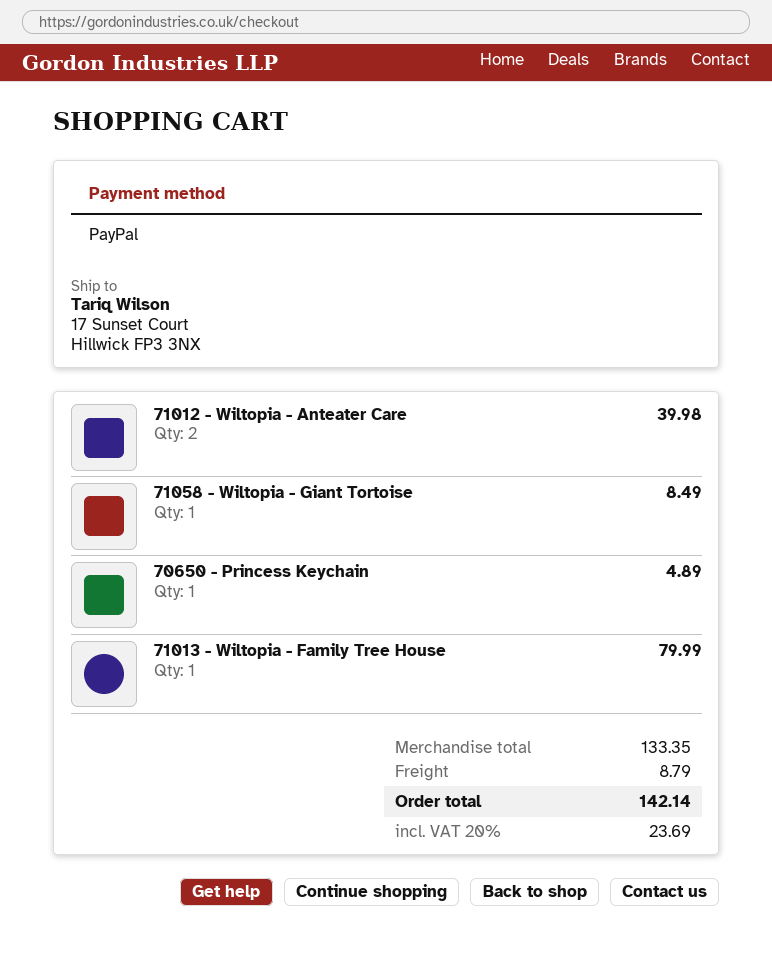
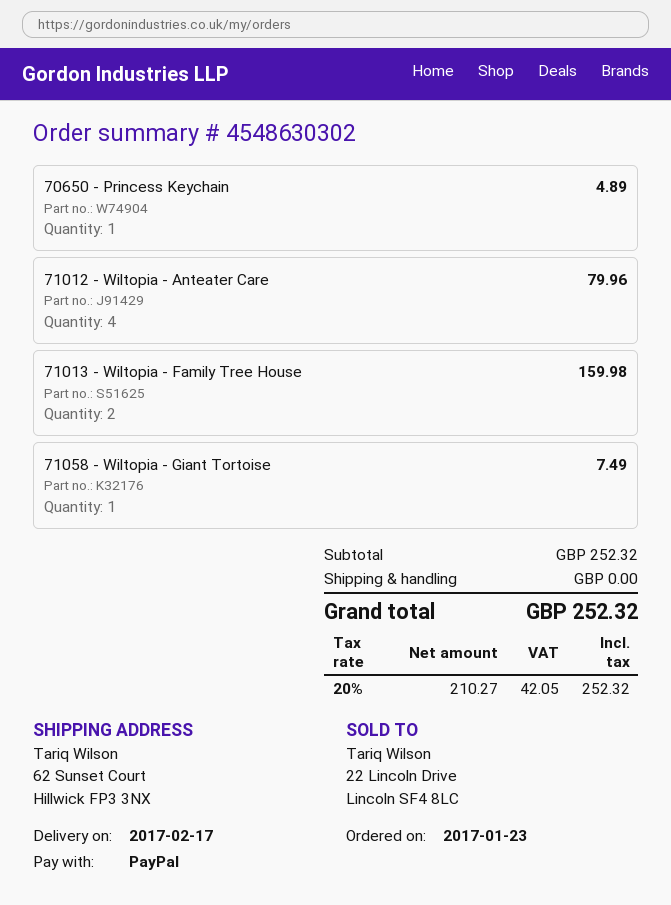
ship to: 17 Sunset Court, Hillwick FP3 3NX -> 62 Sunset Court, Hillwick FP3 3NX
71012 - Wiltopia - Anteater Care: 2 for 39.98 -> 4 for 79.96
71058 - Wiltopia - Giant Tortoise: 1 for 8.49 -> 1 for 7.49
71013 - Wiltopia - Family Tree House: 1 for 79.99 -> 2 for 159.98
subtotal: 133.35 -> 252.32
shipping: 8.79 -> 0.00
tax: 20% = 23.69 -> 20% = 42.05
total: 142.14 -> 252.32

